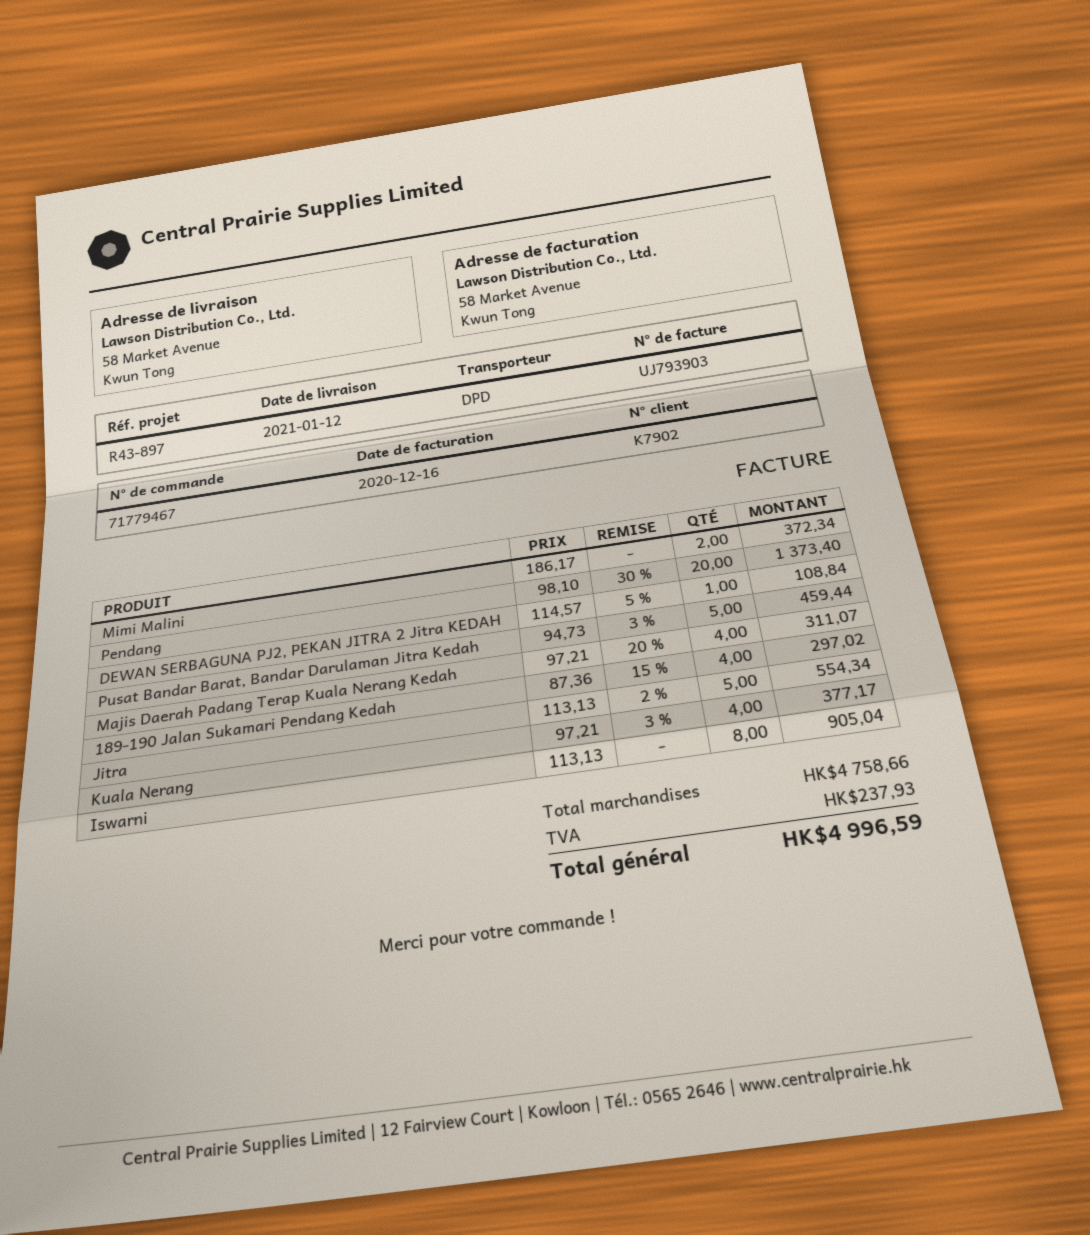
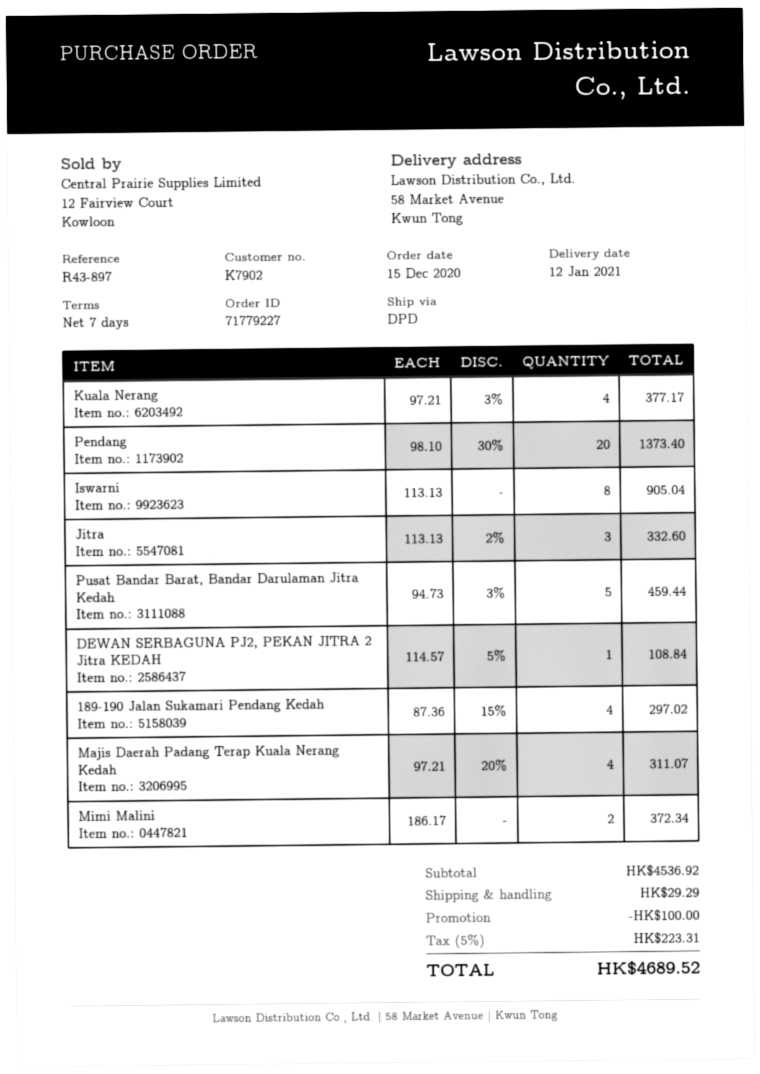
order number: 71779467 -> 71779227
Jitra: 5 x 113.13 - 2% = 554.34 -> 3 x 113.13 - 2% = 332.60
subtotal: 4758.66 -> 4536.92
discount: none -> 100.00
shipping: none -> 29.29
tax: 237.93 -> 223.31
total: 4996.59 -> 4689.52

